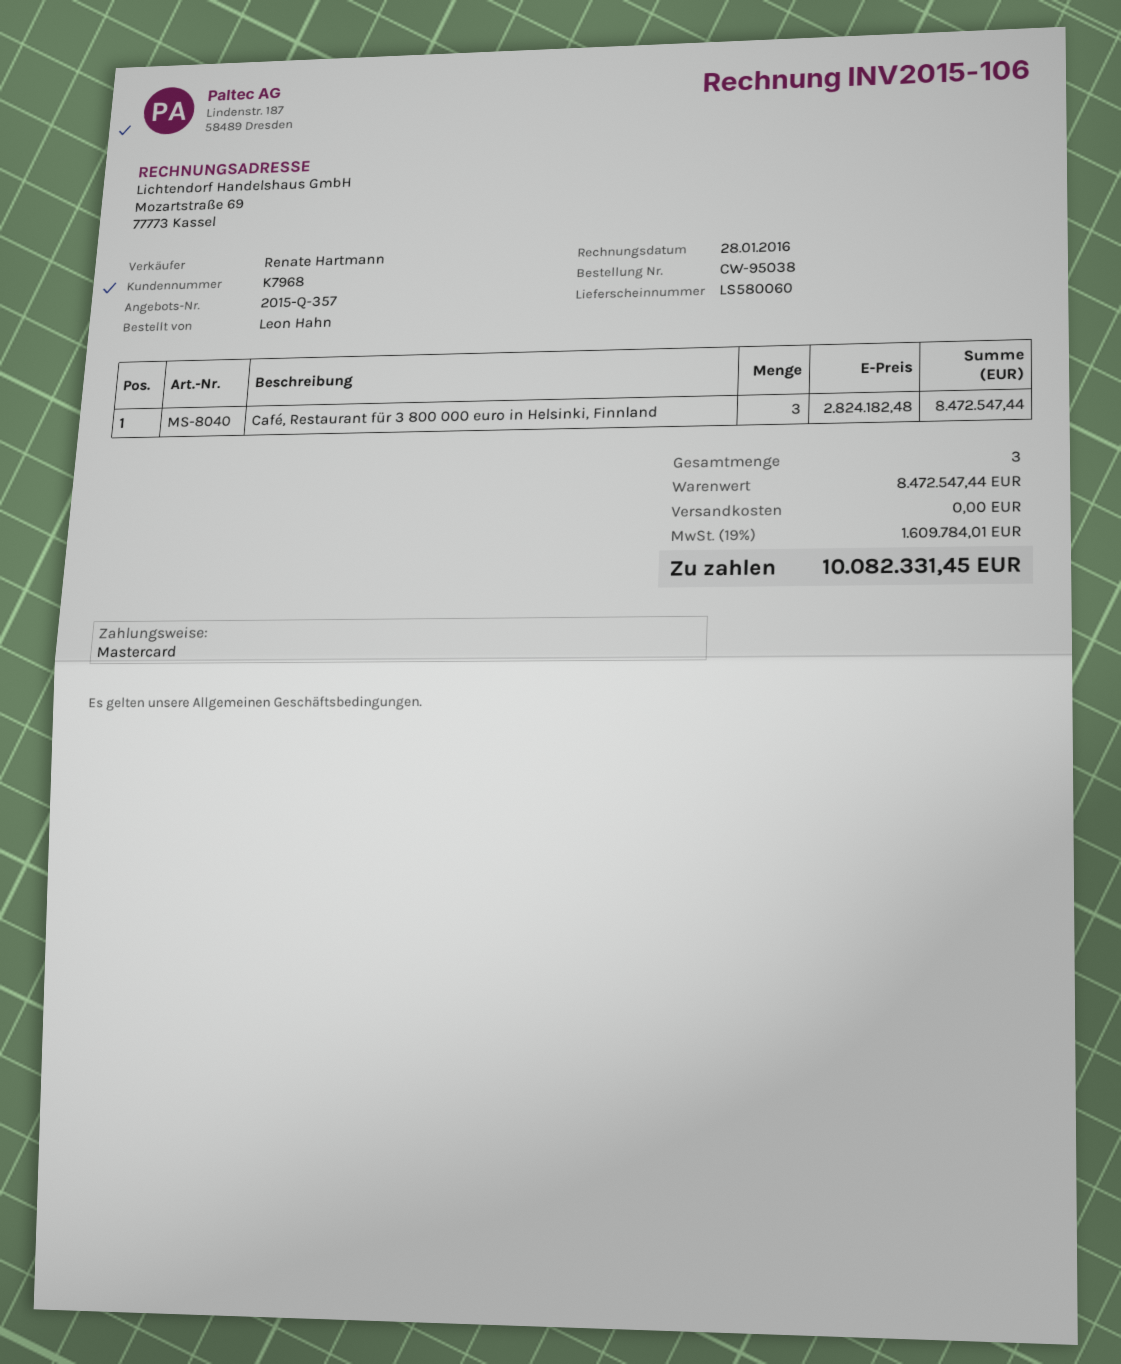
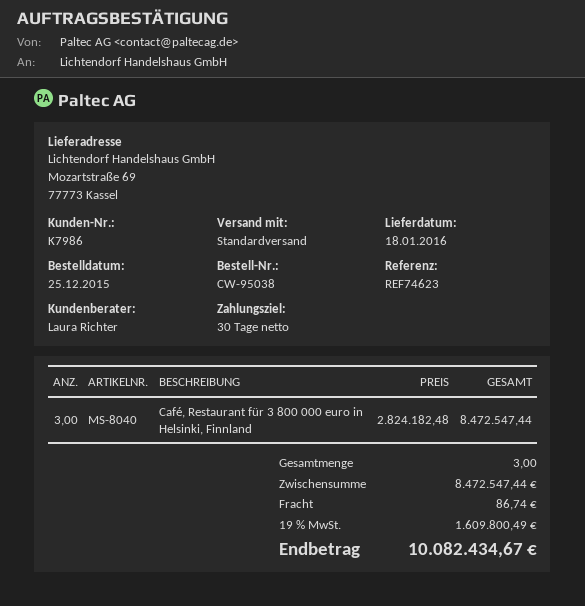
customer number: K7968 -> K7986
sales rep: Renate Hartmann -> Laura Richter
shipping: 0.00 -> 86.74
tax: 19% = 1609784.01 -> 19% = 1609800.49
total: 10082331.45 -> 10082434.67

